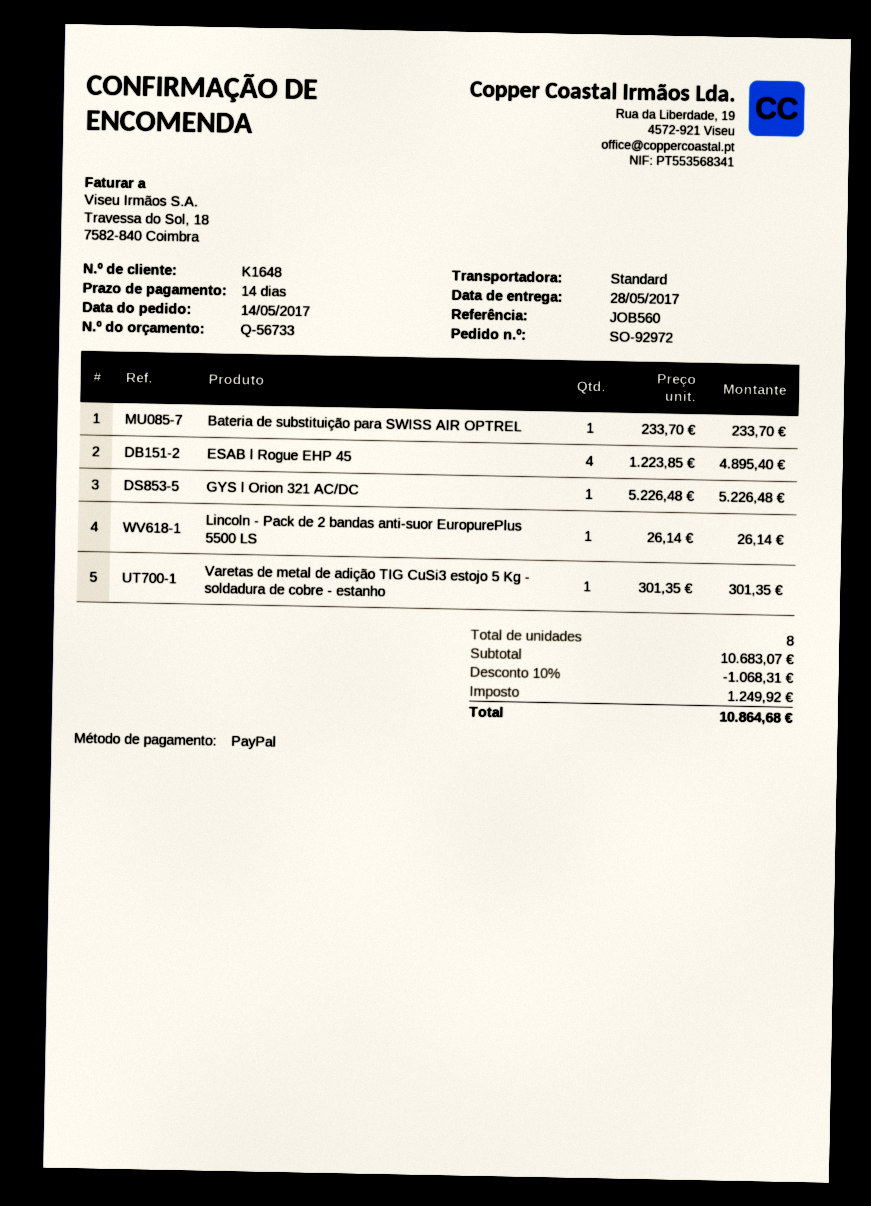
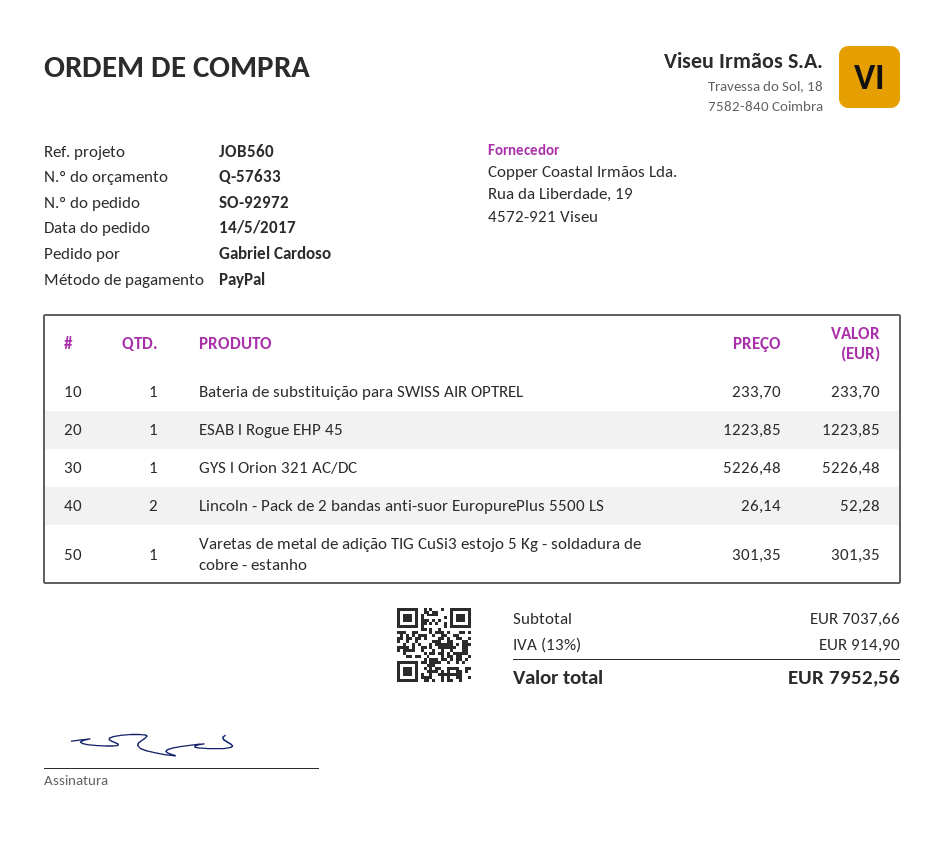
quote number: Q-56733 -> Q-57633
ESAB l Rogue EHP 45: 4 x 1223.85 = 4895.40 -> 1 x 1223.85 = 1223.85
Lincoln - Pack de 2 bandas anti-suor EuropurePlus 5500 LS: 1 x 26.14 = 26.14 -> 2 x 26.14 = 52.28
subtotal: 10683.07 -> 7037.66
discount: 10% = 1068.31 -> none
tax: 1249.92 -> 914.90
total: 10864.68 -> 7952.56

